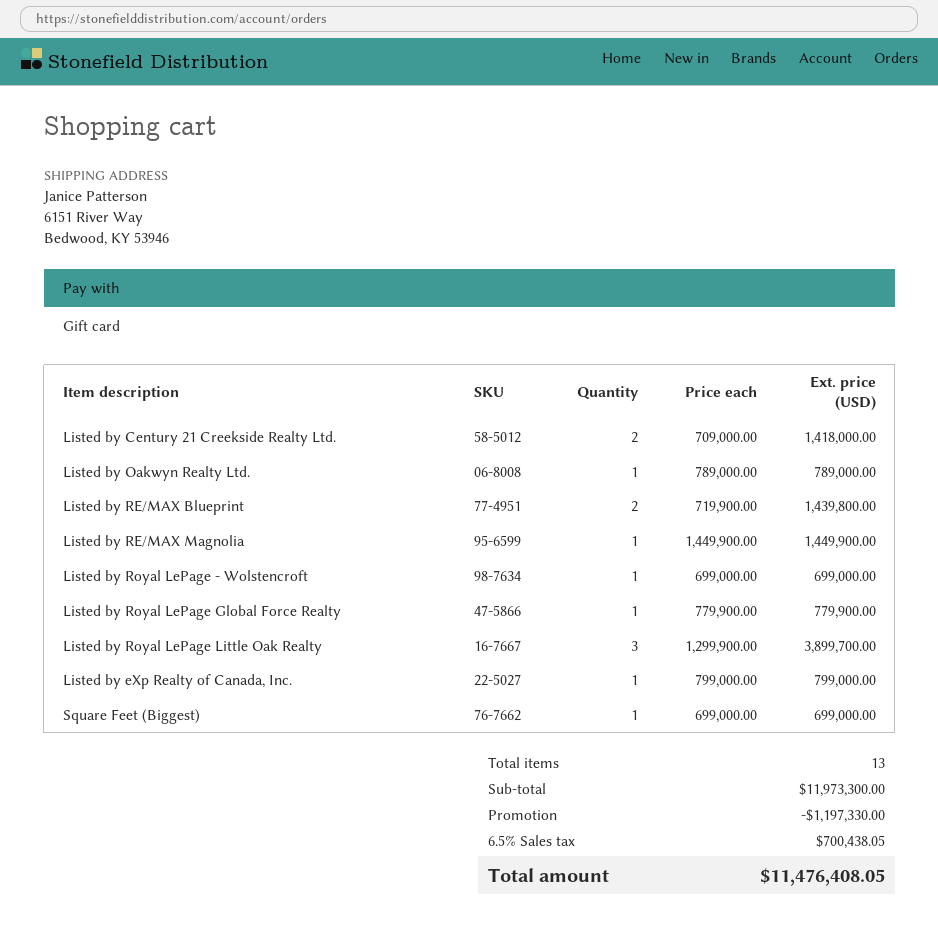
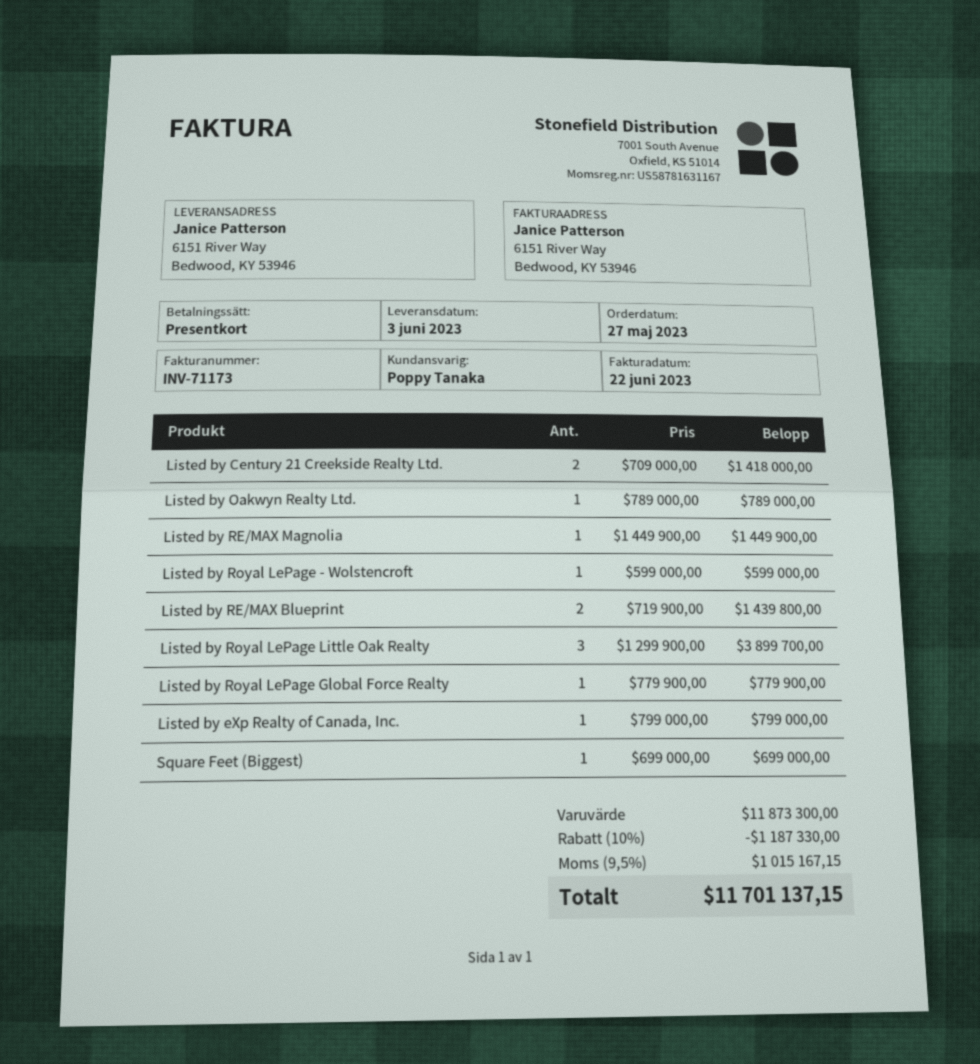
Listed by Royal LePage - Wolstencroft: 1 x 699000.00 = 699000.00 -> 1 x 599000.00 = 599000.00
subtotal: 11973300.00 -> 11873300.00
discount: 1197330.00 -> 1187330.00
tax: 6.5% = 700438.05 -> 9.5% = 1015167.15
total: 11476408.05 -> 11701137.15

